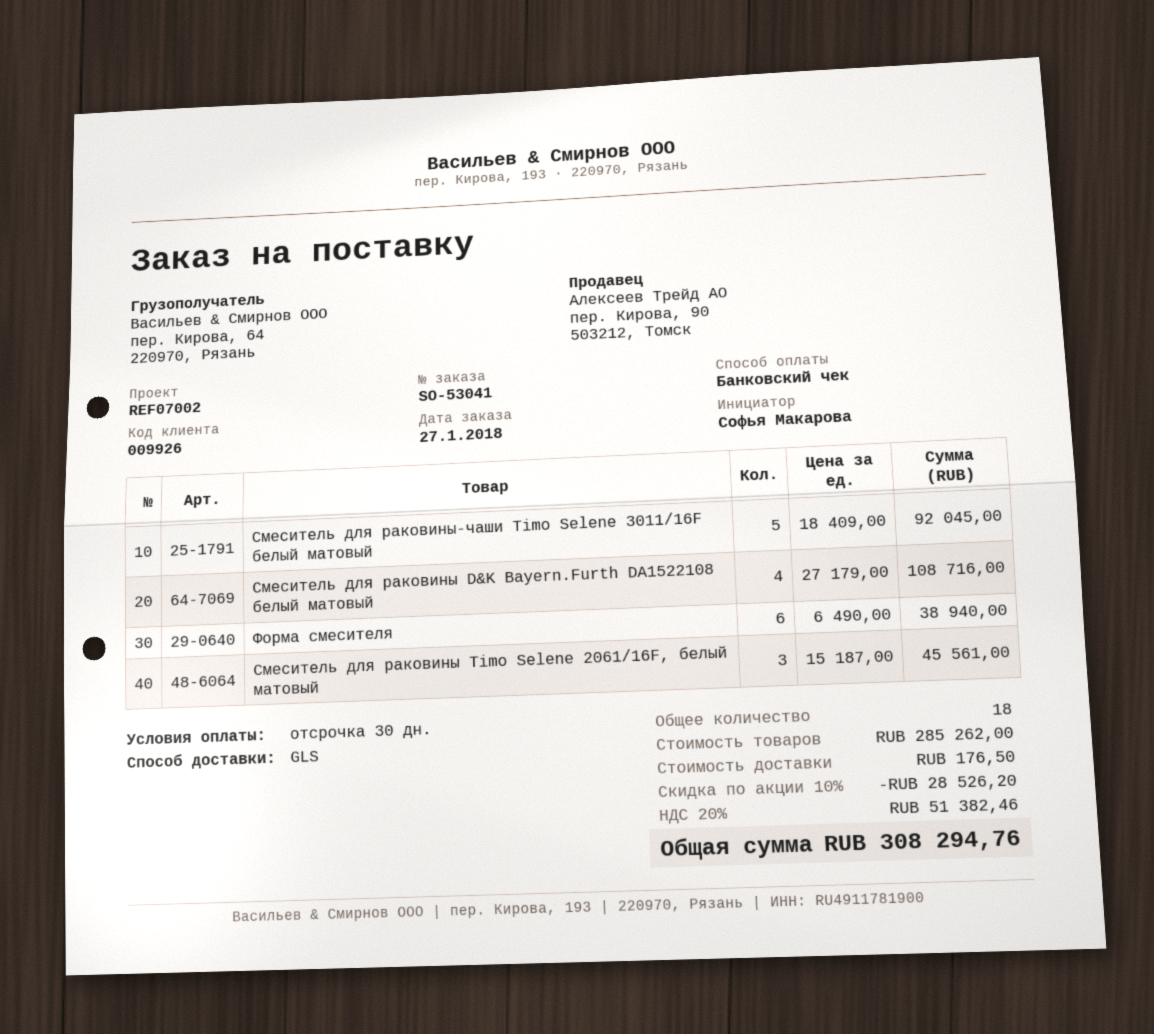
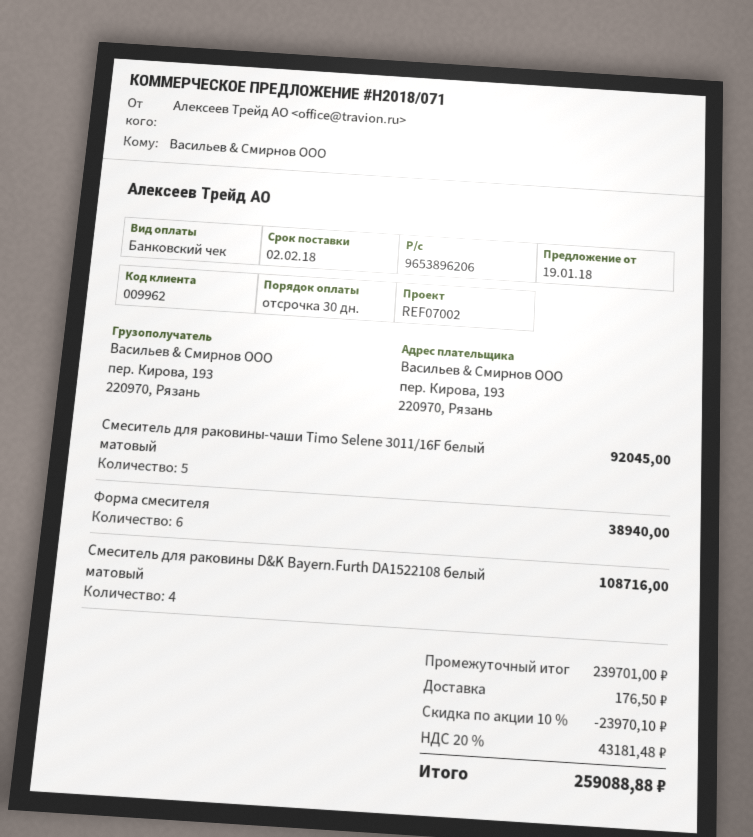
customer number: 009926 -> 009962
ship to: пер. Кирова, 64, 220970, Рязань -> пер. Кирова, 193, 220970, Рязань
Смеситель для раковины Timo Selene 2061/16F, белый матовый: 3 for 45561.00 -> none
subtotal: 285262.00 -> 239701.00
discount: 10% = 28526.20 -> 10% = 23970.10
tax: 20% = 51382.46 -> 20% = 43181.48
total: 308294.76 -> 259088.88

